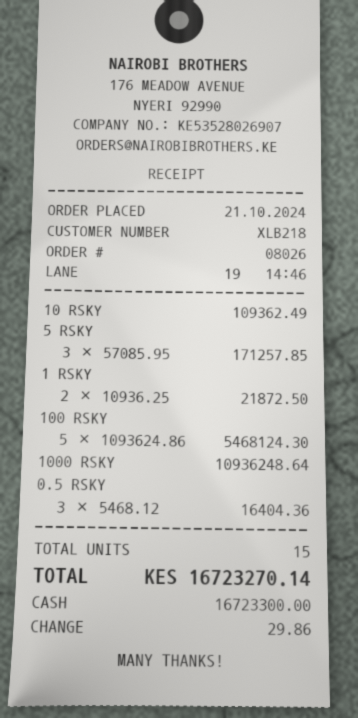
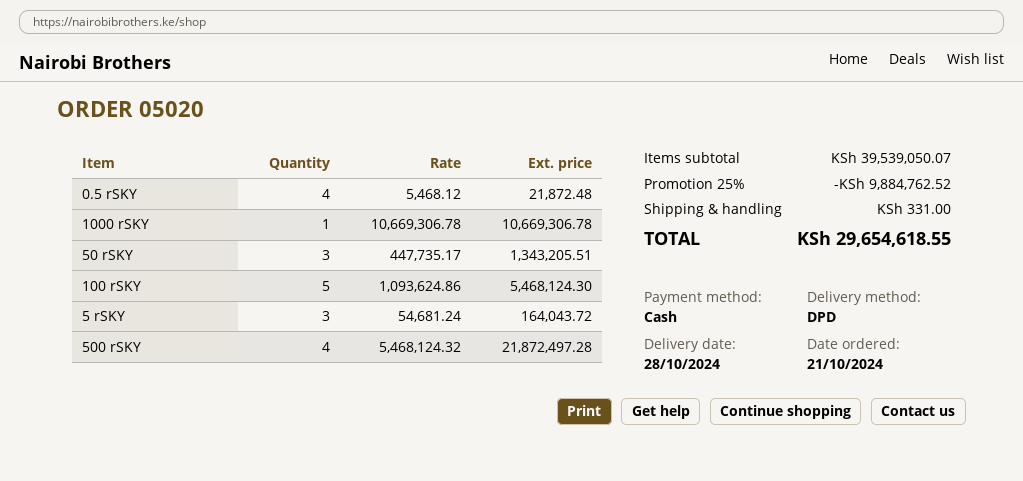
order number: 08026 -> 05020
10 RSKY: 1 x 109362.49 = 109362.49 -> none
5 RSKY: 3 x 57085.95 = 171257.85 -> 3 x 54681.24 = 164043.72
1 RSKY: 2 x 10936.25 = 21872.50 -> none
1000 RSKY: 1 x 10936248.64 = 10936248.64 -> 1 x 10669306.78 = 10669306.78
0.5 RSKY: 3 x 5468.12 = 16404.36 -> 4 x 5468.12 = 21872.48
50 rSKY: none -> 3 x 447735.17 = 1343205.51
500 rSKY: none -> 4 x 5468124.32 = 21872497.28
discount: none -> 25% = 9884762.52
shipping: none -> 331.00
total: 16723270.14 -> 29654618.55

